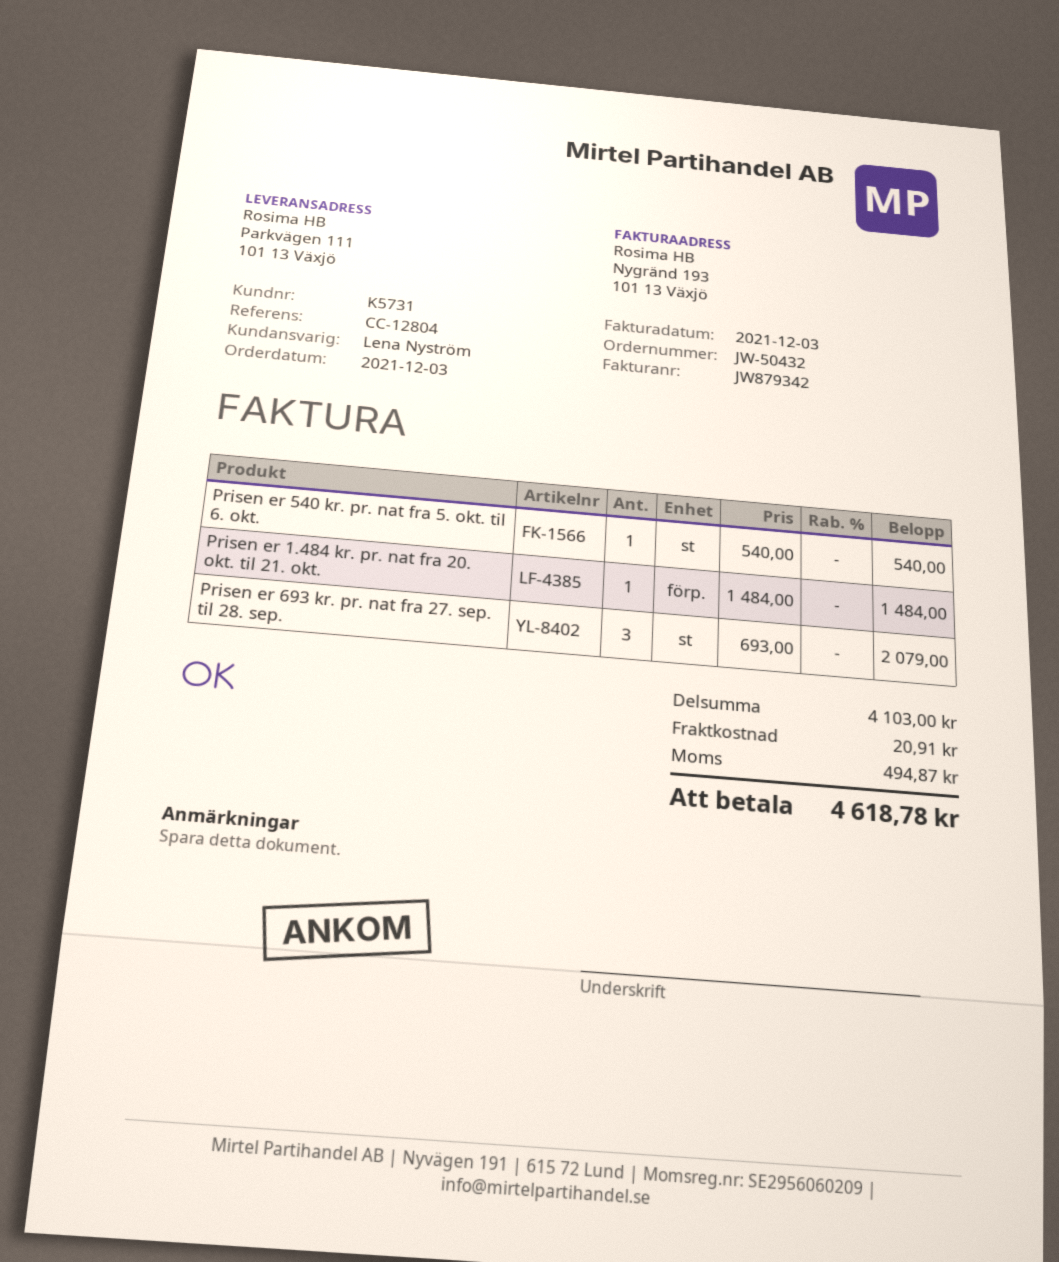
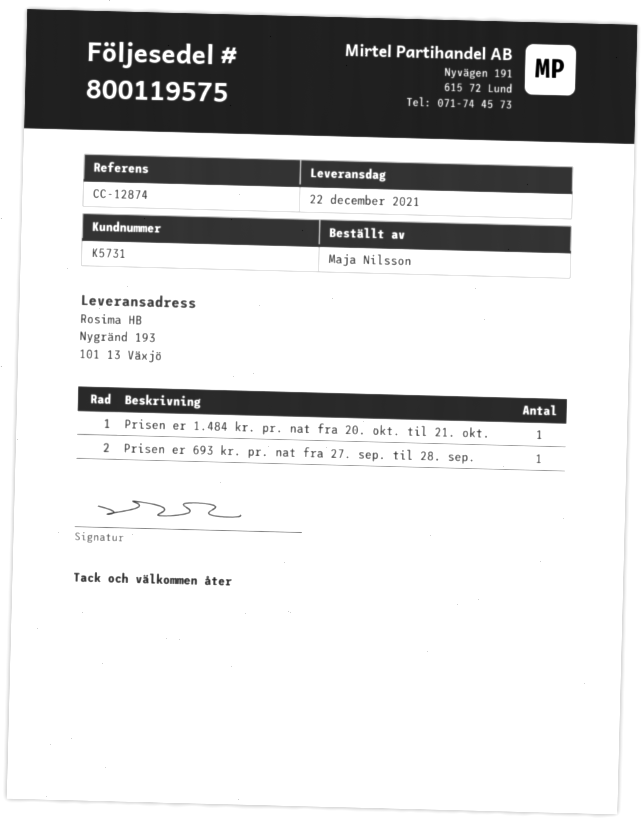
reference: CC-12804 -> CC-12874
ship to: Parkvägen 111, 101 13 Växjö -> Nygränd 193, 101 13 Växjö
Prisen er 540 kr. pr. nat fra 5. okt. til 6. okt.: 1 -> none
Prisen er 693 kr. pr. nat fra 27. sep. til 28. sep.: 3 -> 1

